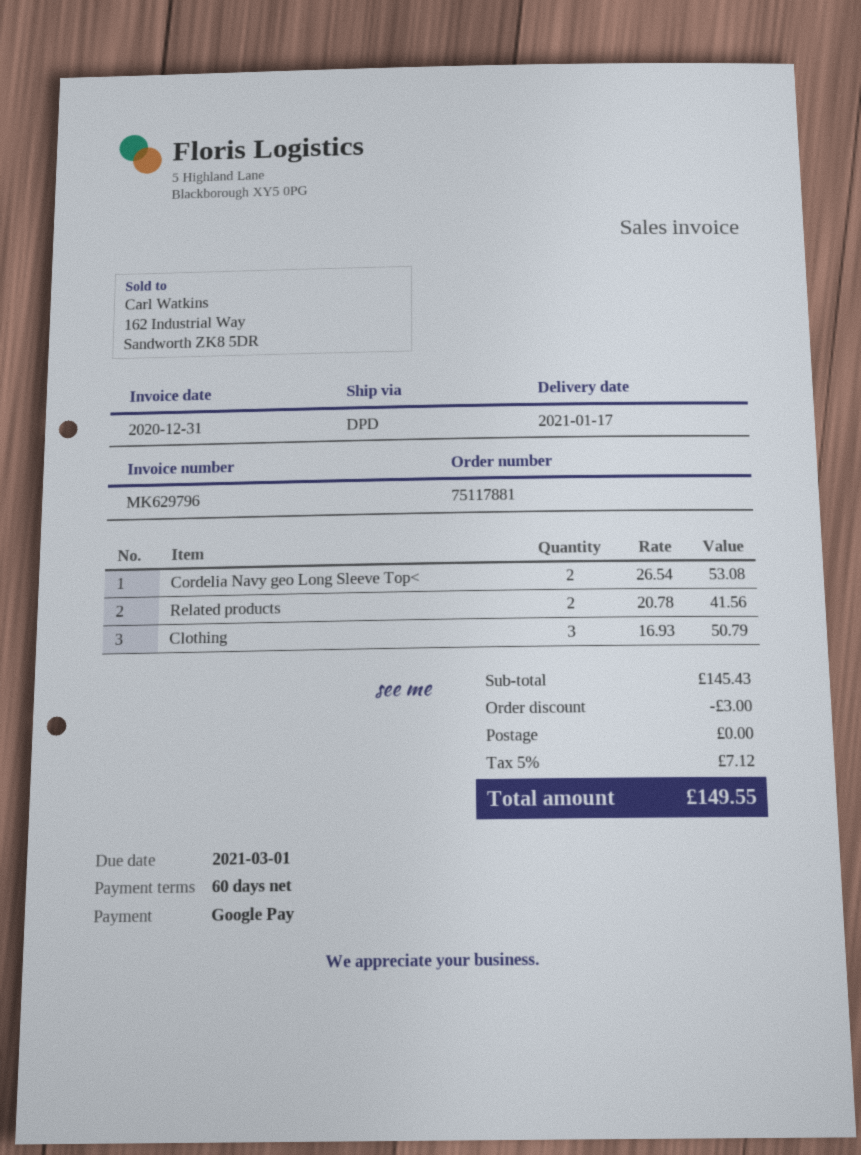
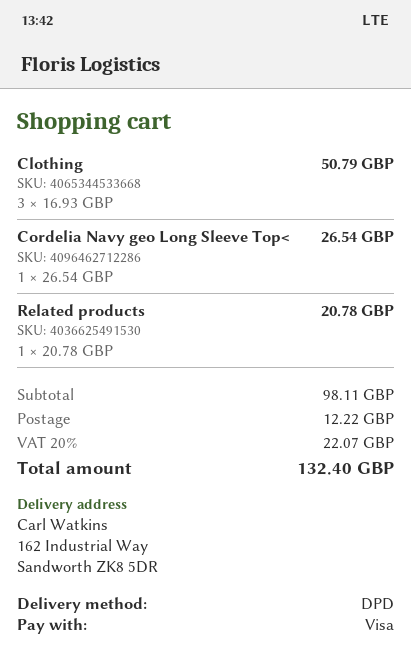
payment method: Google Pay -> Visa
Cordelia Navy geo Long Sleeve Top<: 2 x 26.54 = 53.08 -> 1 x 26.54 = 26.54
Related products: 2 x 20.78 = 41.56 -> 1 x 20.78 = 20.78
subtotal: 145.43 -> 98.11
discount: 3.00 -> none
shipping: 0.00 -> 12.22
tax: 5% = 7.12 -> 20% = 22.07
total: 149.55 -> 132.40

